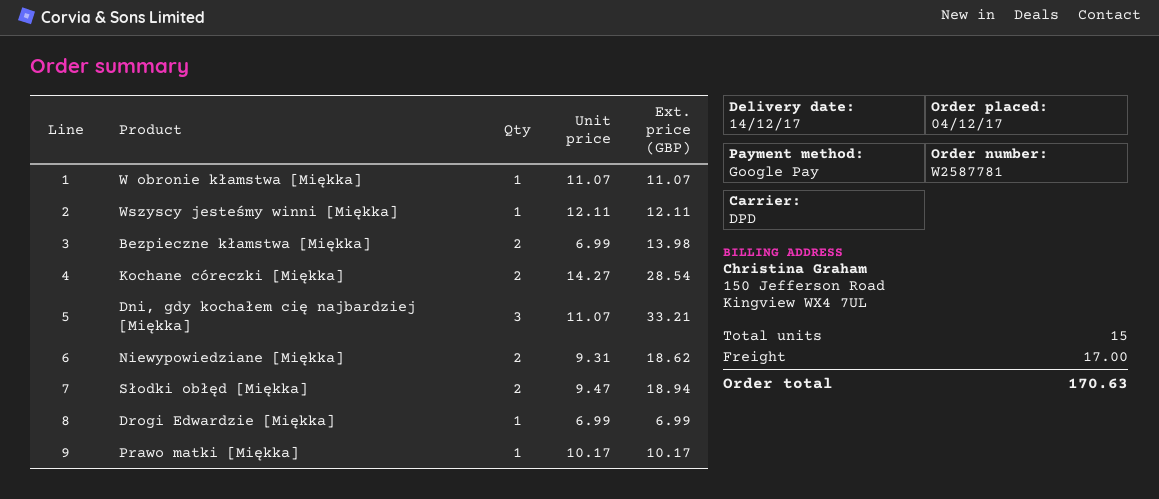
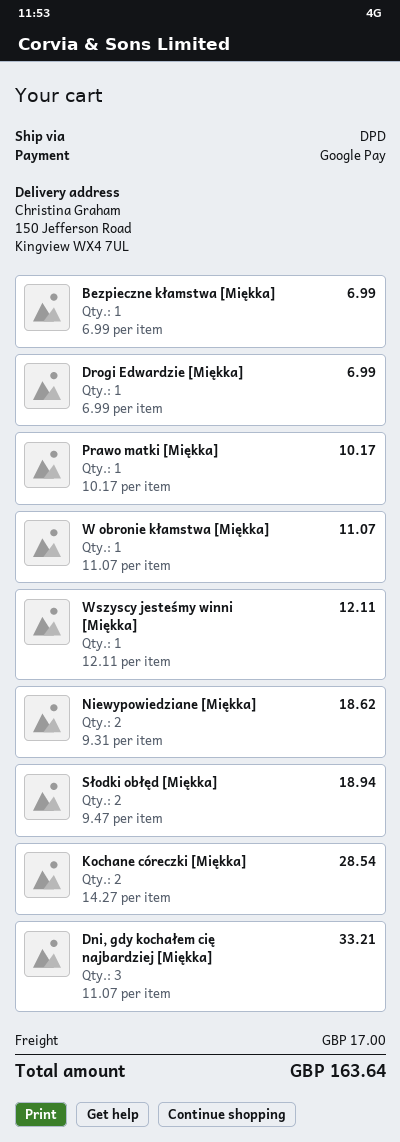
Bezpieczne kłamstwa [Miękka]: 2 x 6.99 = 13.98 -> 1 x 6.99 = 6.99
total: 170.63 -> 163.64

